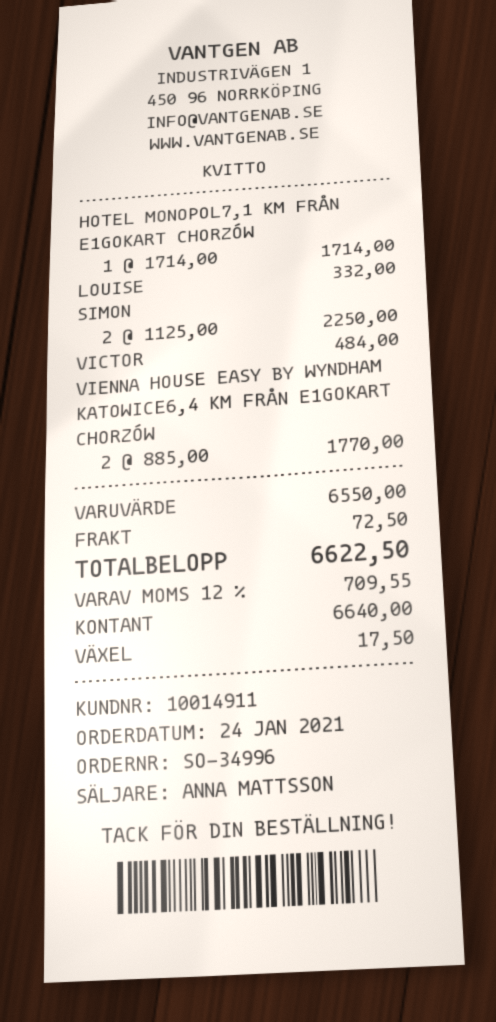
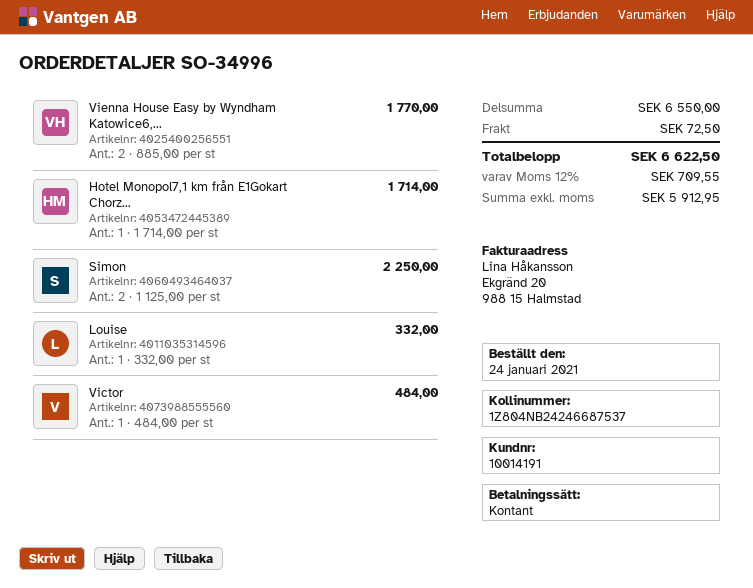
customer number: 10014911 -> 10014191

